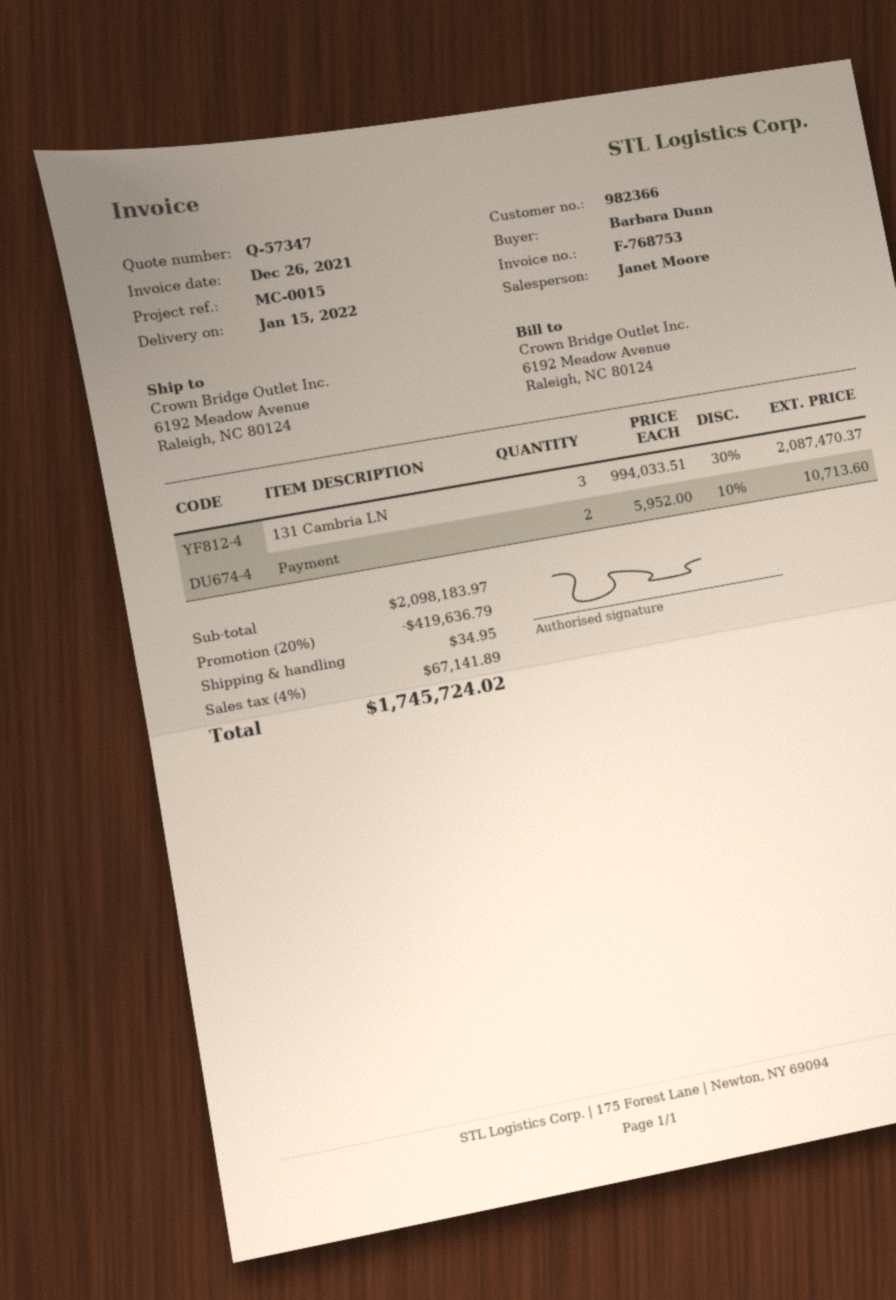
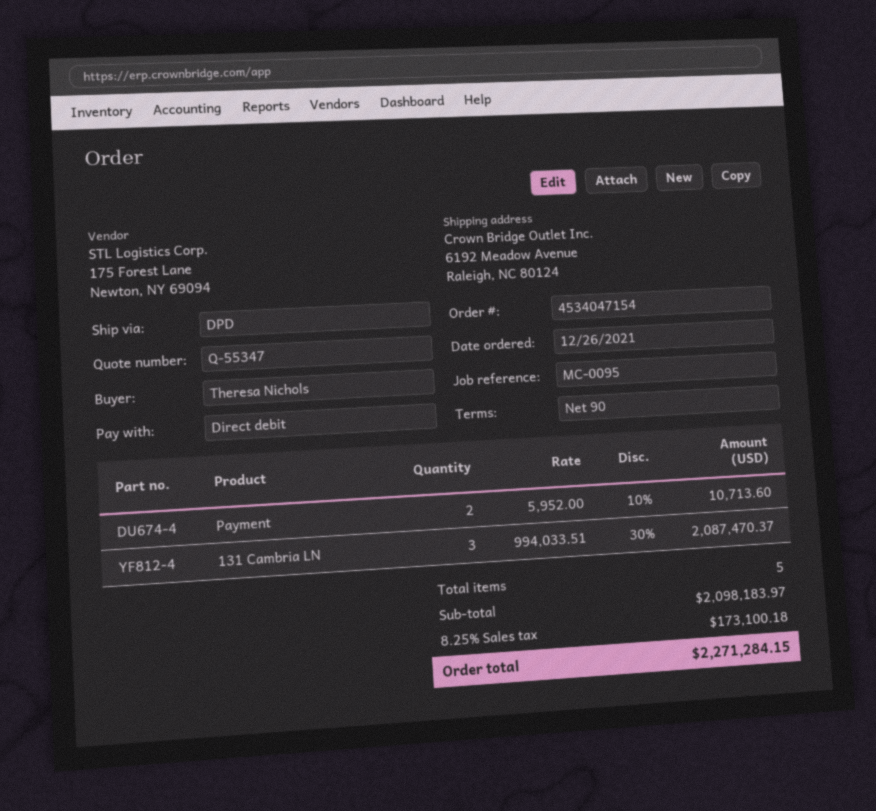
quote number: Q-57347 -> Q-55347
reference: MC-0015 -> MC-0095
ordered by: Barbara Dunn -> Theresa Nichols
discount: 20% = 419636.79 -> none
shipping: 34.95 -> none
tax: 4% = 67141.89 -> 8.25% = 173100.18
total: 1745724.02 -> 2271284.15

